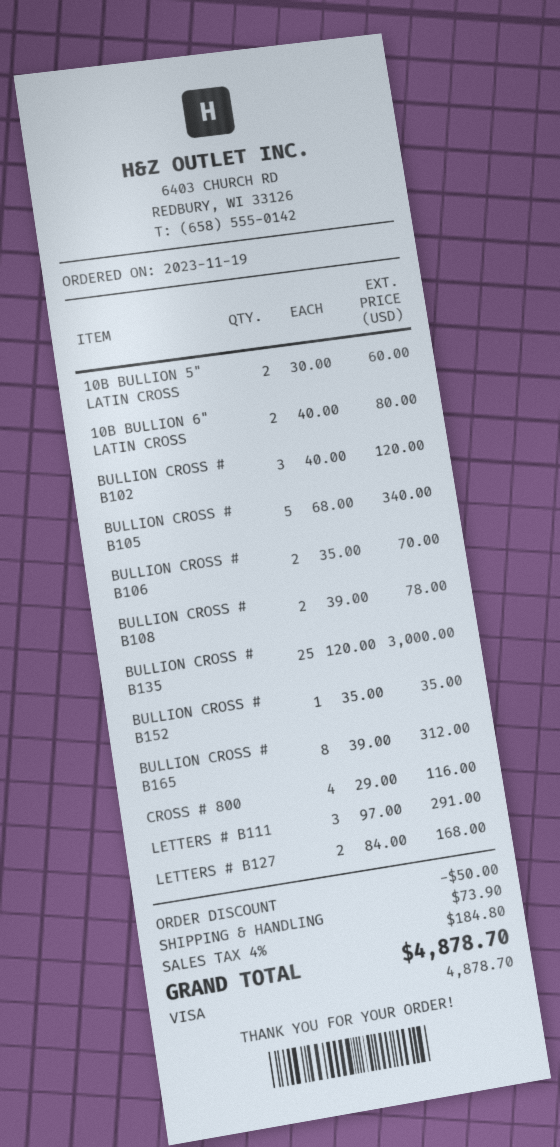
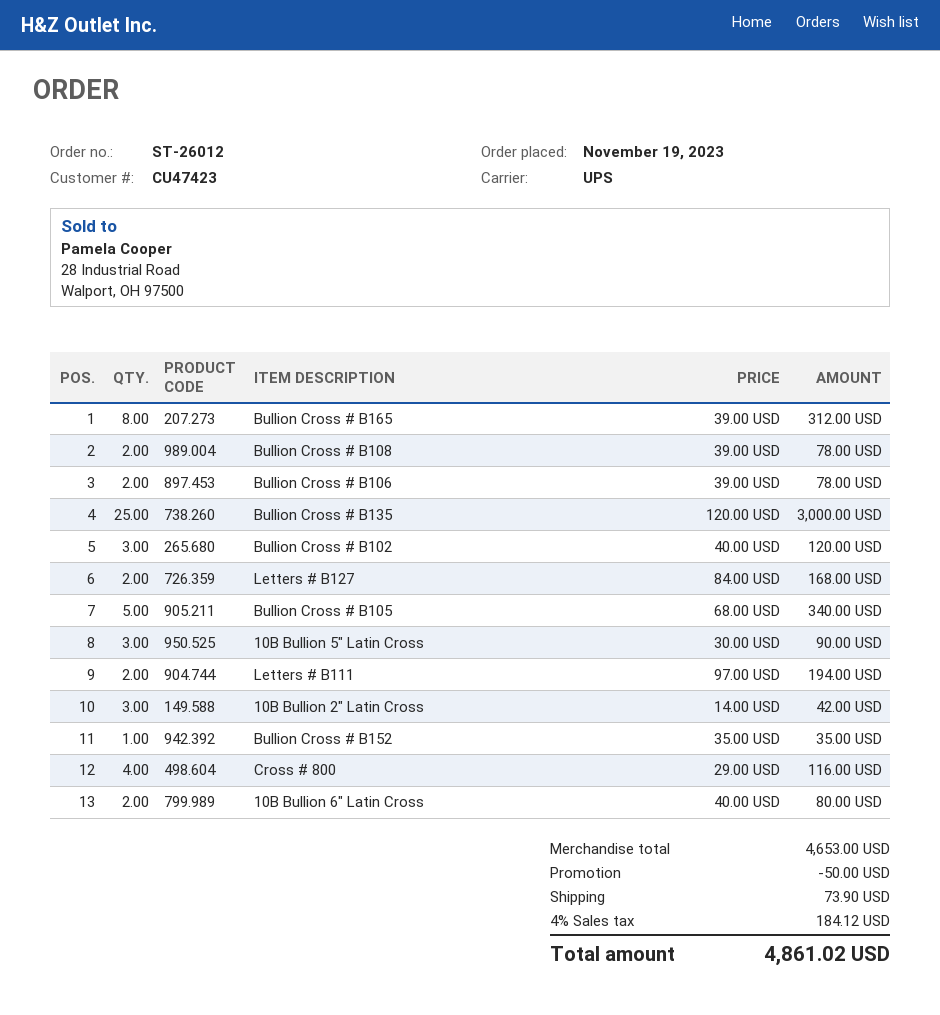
10B BULLION 5" LATIN CROSS: 2 x 30.00 = 60.00 -> 3 x 30.00 = 90.00
BULLION CROSS # B106: 2 x 35.00 = 70.00 -> 2 x 39.00 = 78.00
LETTERS # B111: 3 x 97.00 = 291.00 -> 2 x 97.00 = 194.00
10B Bullion 2" Latin Cross: none -> 3 x 14.00 = 42.00
tax: 4% = 184.80 -> 4% = 184.12
total: 4878.70 -> 4861.02

